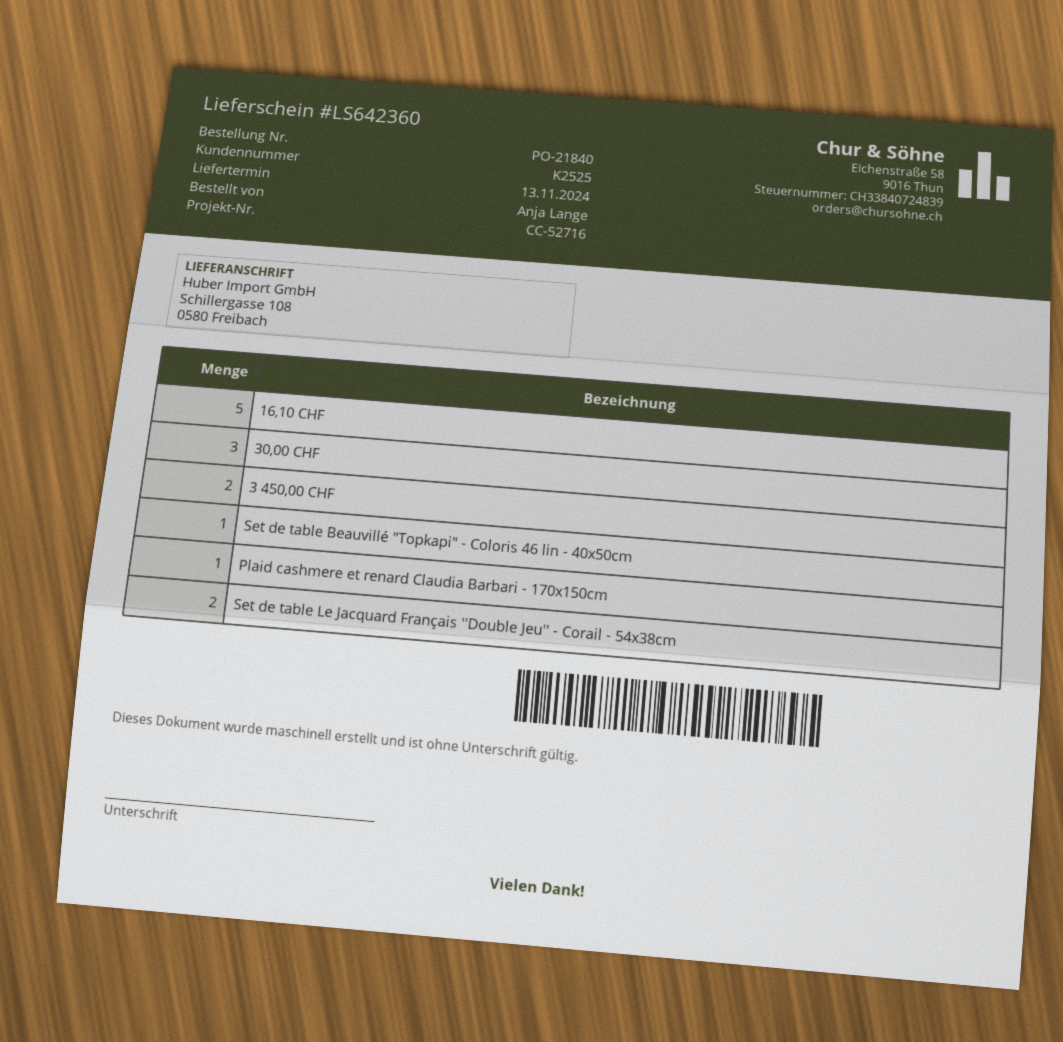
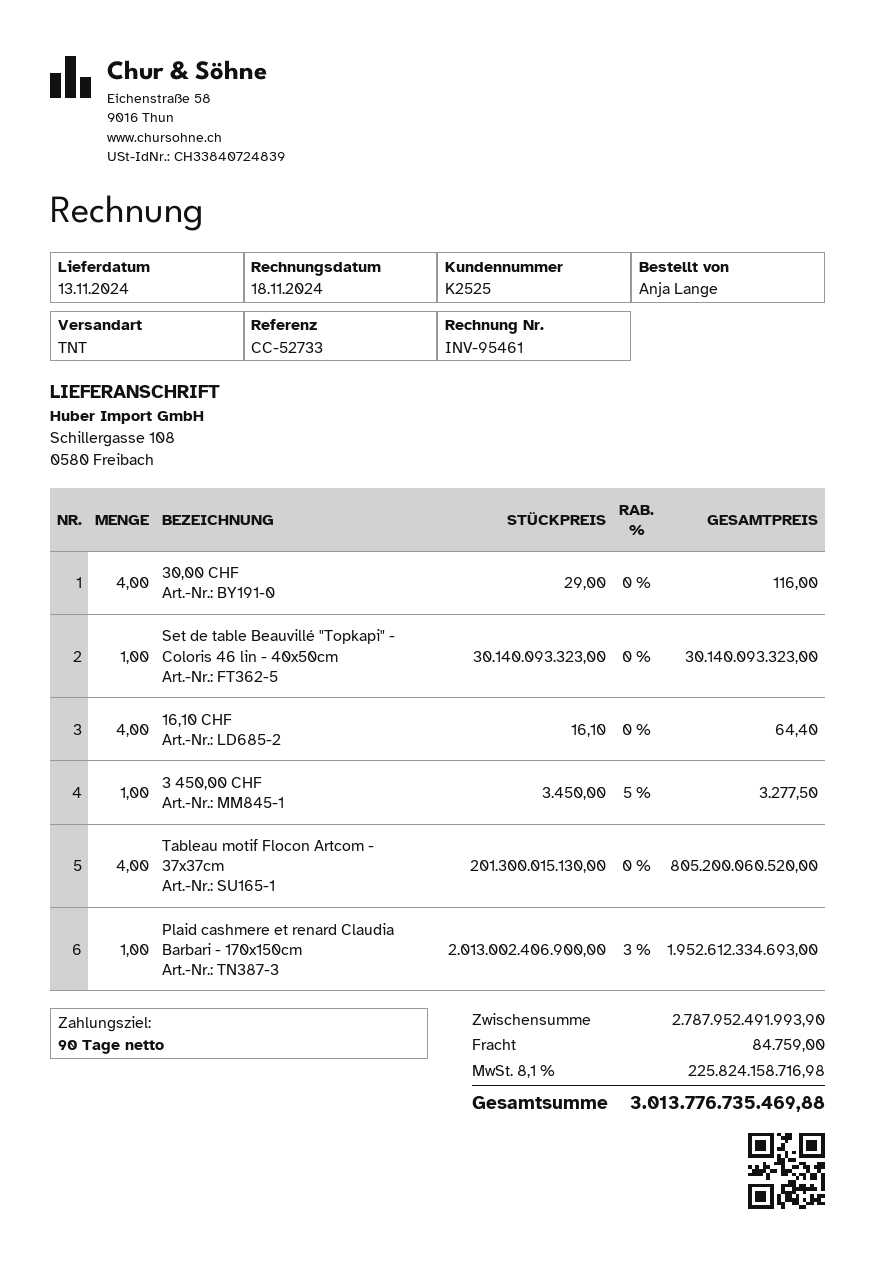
reference: CC-52716 -> CC-52733
16,10 CHF: 5 -> 4
30,00 CHF: 3 -> 4
3 450,00 CHF: 2 -> 1
Set de table Le Jacquard Français ''Double Jeu'' - Corail - 54x38cm: 2 -> none
Tableau motif Flocon Artcom - 37x37cm: none -> 4

